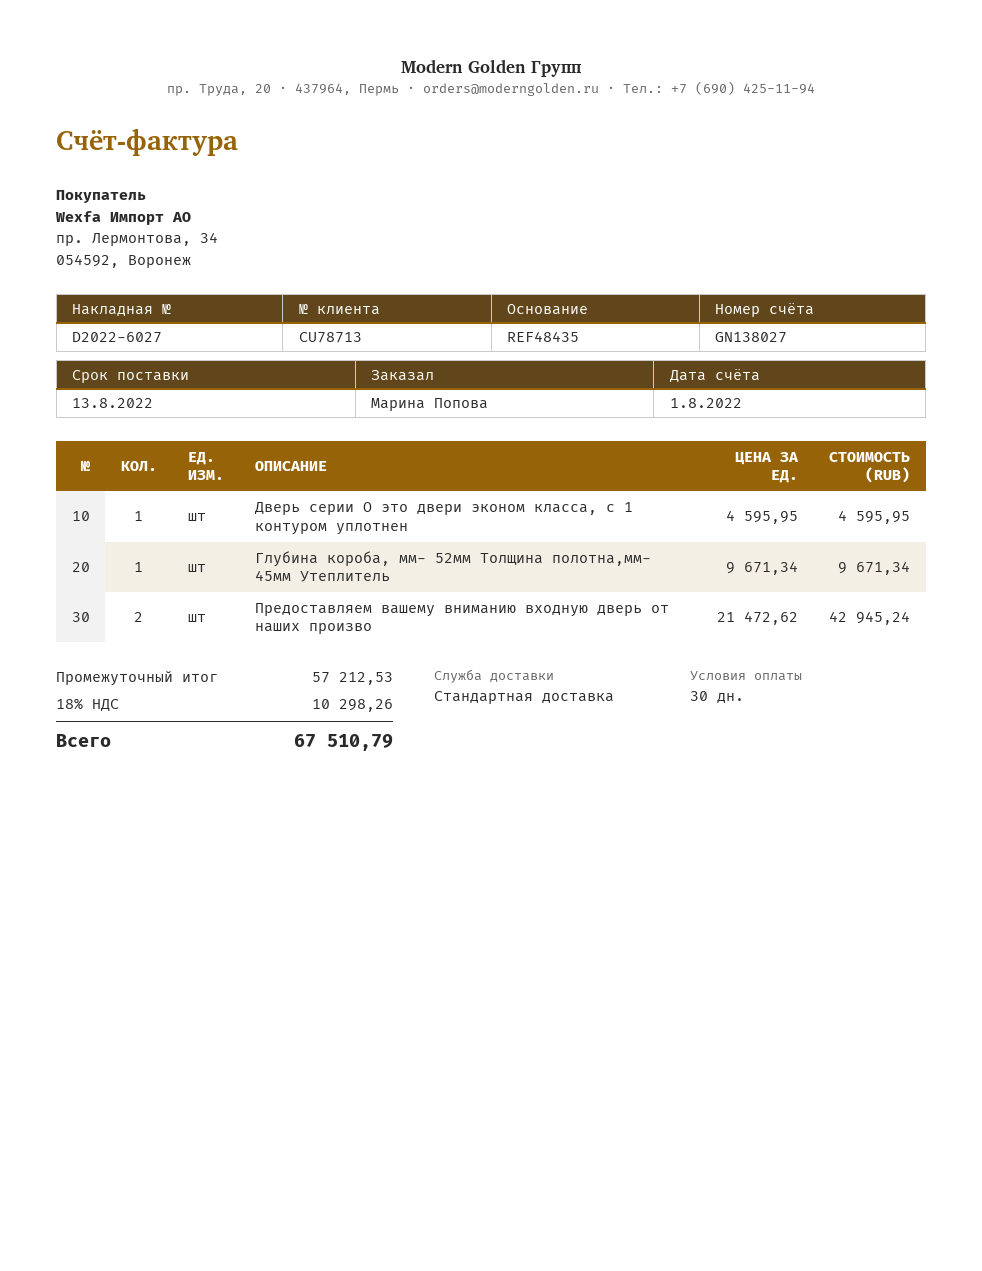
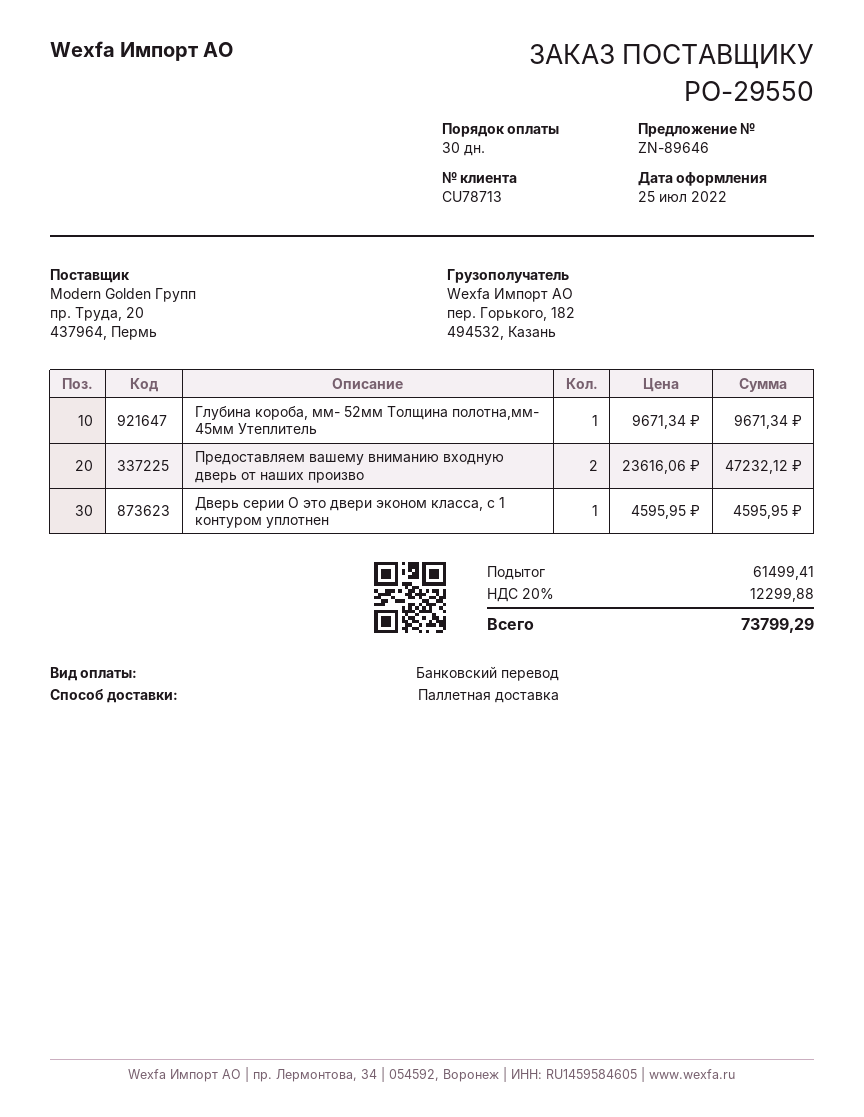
shipping method: standard -> pallet freight
Предоставляем вашему вниманию входную дверь от наших произво: 2 x 21472.62 = 42945.24 -> 2 x 23616.06 = 47232.12
subtotal: 57212.53 -> 61499.41
tax: 18% = 10298.26 -> 20% = 12299.88
total: 67510.79 -> 73799.29

